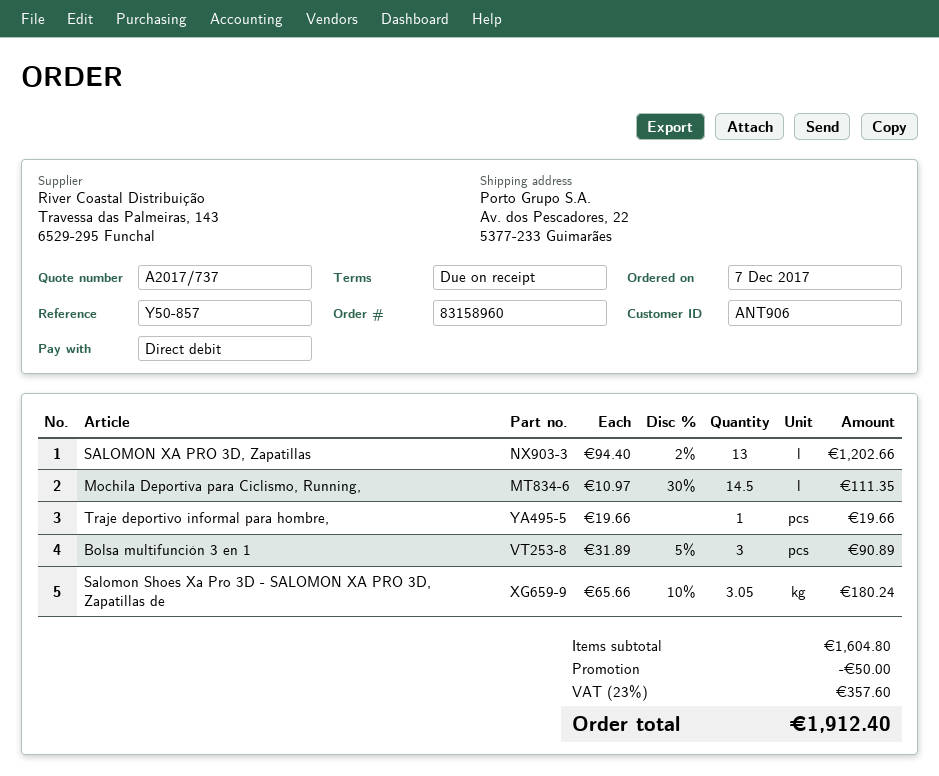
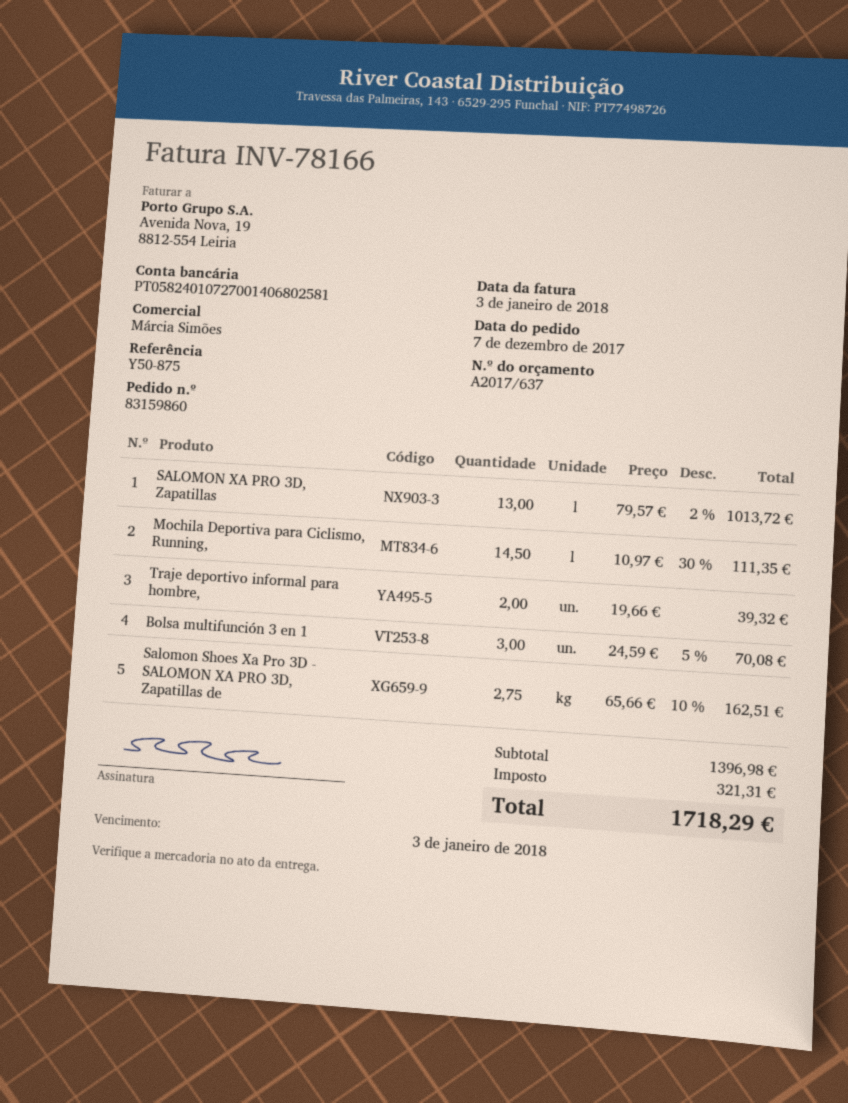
quote number: A2017/737 -> A2017/637
order number: 83158960 -> 83159860
reference: Y50-857 -> Y50-875
SALOMON XA PRO 3D, Zapatillas: 13 x 94.40 - 2% = 1202.66 -> 13 x 79.57 - 2% = 1013.72
Traje deportivo informal para hombre,: 1 x 19.66 = 19.66 -> 2 x 19.66 = 39.32
Bolsa multifunción 3 en 1: 3 x 31.89 - 5% = 90.89 -> 3 x 24.59 - 5% = 70.08
Salomon Shoes Xa Pro 3D - SALOMON XA PRO 3D, Zapatillas de: 3.05 x 65.66 - 10% = 180.24 -> 2.75 x 65.66 - 10% = 162.51
subtotal: 1604.80 -> 1396.98
discount: 50.00 -> none
tax: 357.60 -> 321.31
total: 1912.40 -> 1718.29

